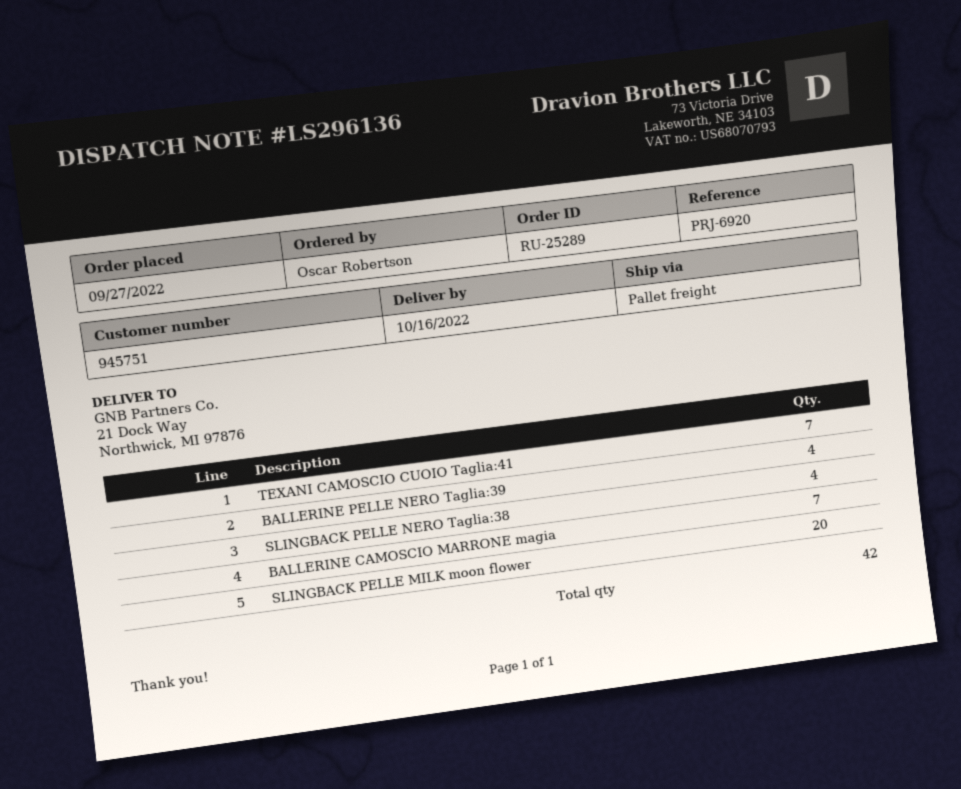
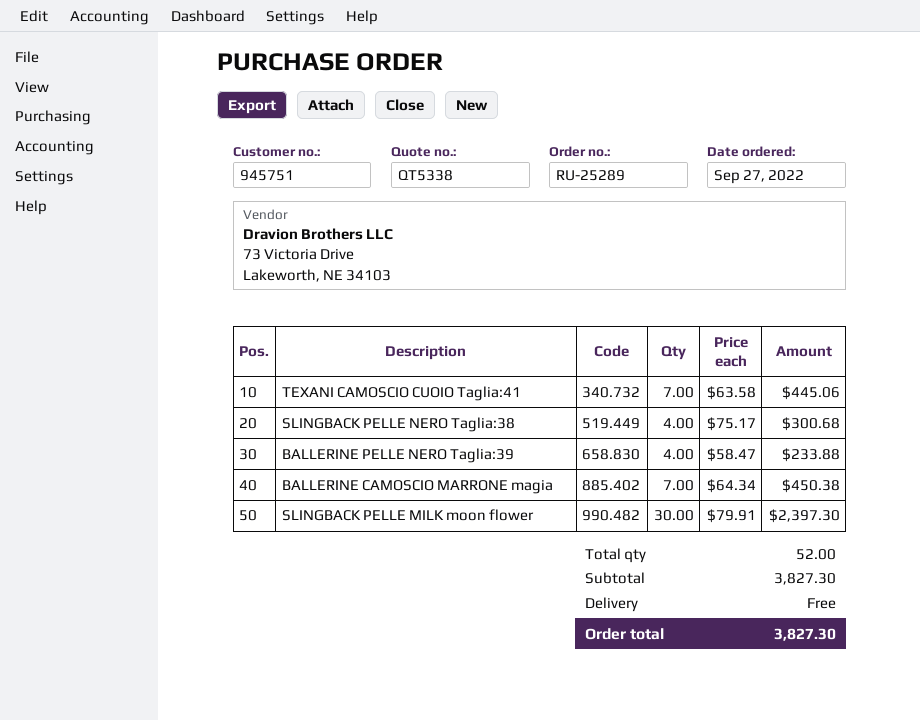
SLINGBACK PELLE MILK moon flower: 20 -> 30
total quantity: 42 -> 52

